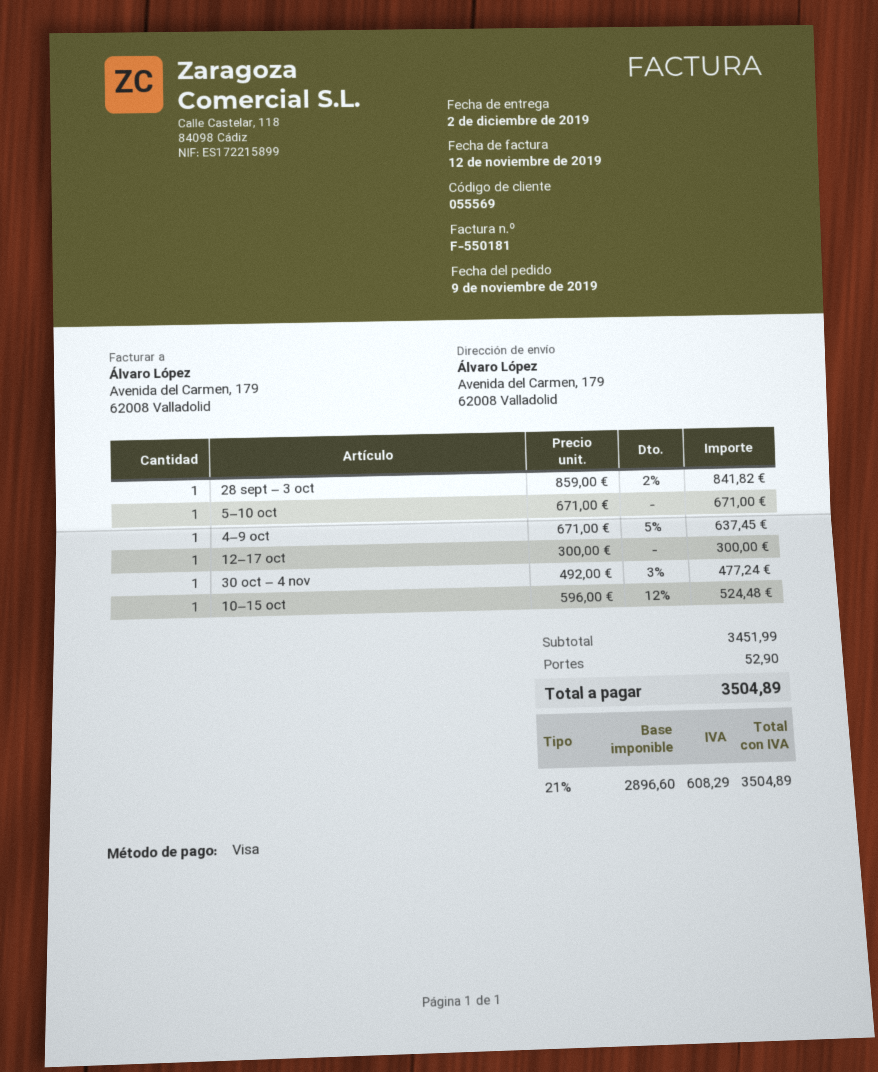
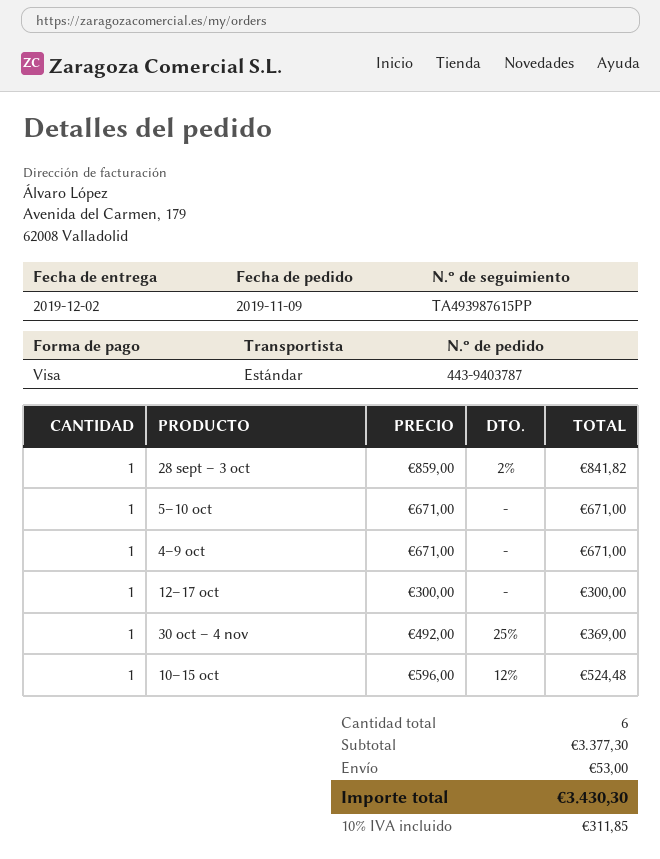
4–9 oct: 1 x 671.00 - 5% = 637.45 -> 1 x 671.00 = 671.00
30 oct – 4 nov: 1 x 492.00 - 3% = 477.24 -> 1 x 492.00 - 25% = 369.00
subtotal: 3451.99 -> 3377.30
shipping: 52.90 -> 53.00
tax: 21% = 608.29 -> 10% = 311.85
total: 3504.89 -> 3430.30

